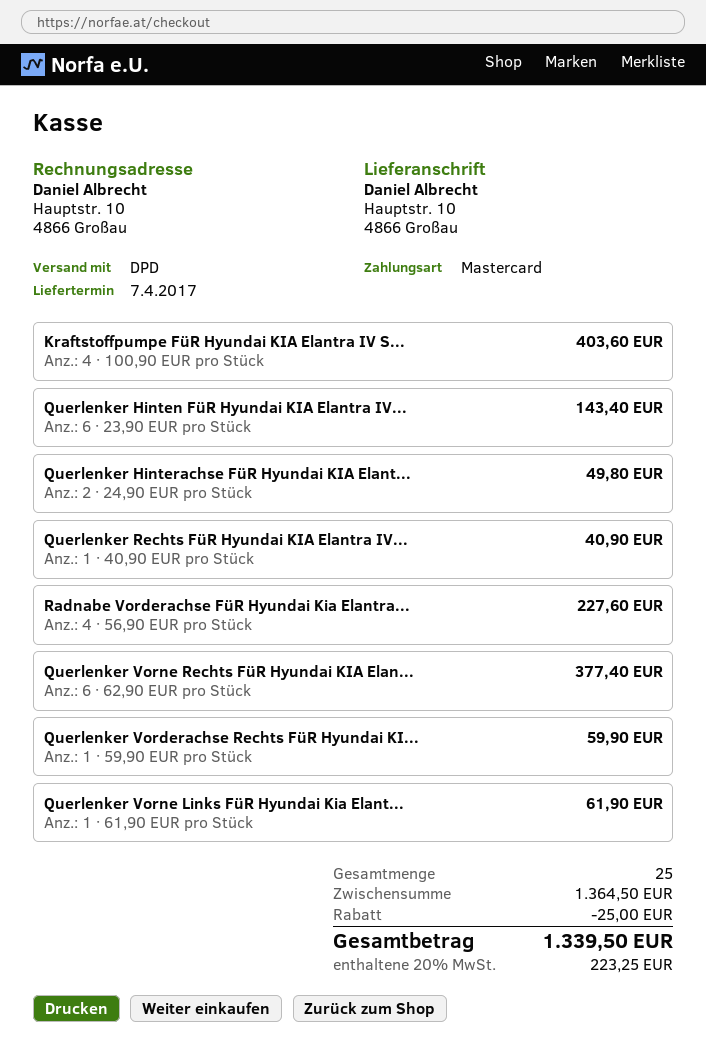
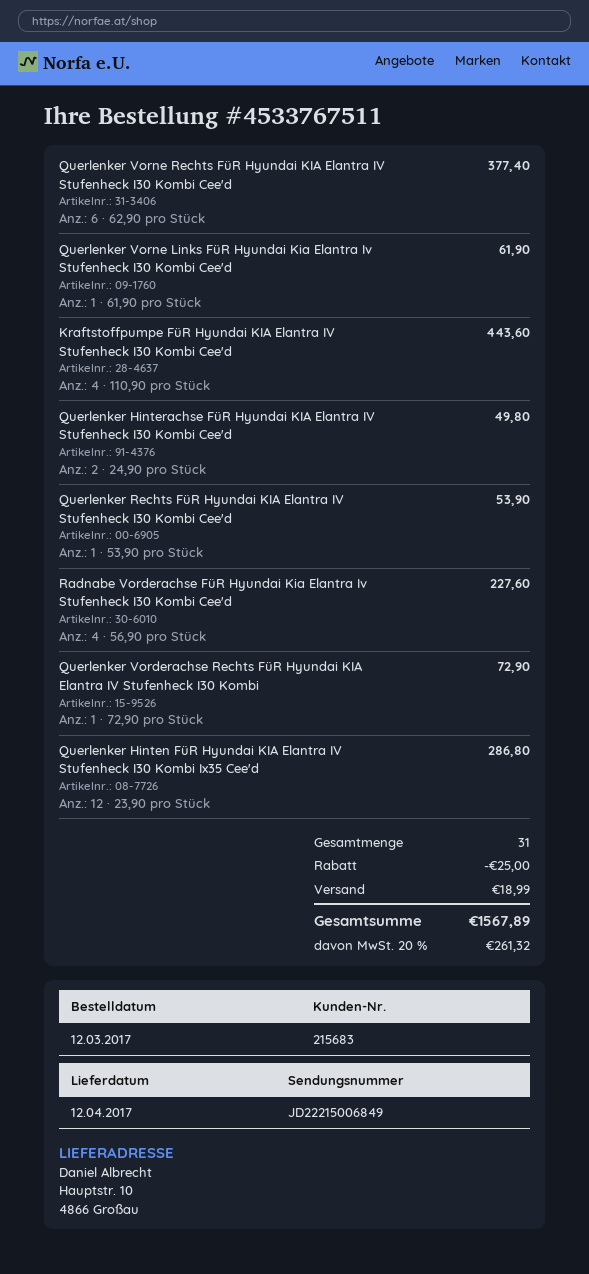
delivery date: 2017-04-07 -> 2017-04-12
Kraftstoffpumpe FüR Hyundai KIA Elantra IV S...: 4 x 100.90 = 403.60 -> 4 x 110.90 = 443.60
Querlenker Hinten FüR Hyundai KIA Elantra IV...: 6 x 23.90 = 143.40 -> 12 x 23.90 = 286.80
Querlenker Rechts FüR Hyundai KIA Elantra IV...: 1 x 40.90 = 40.90 -> 1 x 53.90 = 53.90
Querlenker Vorderachse Rechts FüR Hyundai KI...: 1 x 59.90 = 59.90 -> 1 x 72.90 = 72.90
total quantity: 25 -> 31
shipping: none -> 18.99
tax: 20% = 223.25 -> 20% = 261.32
total: 1339.50 -> 1567.89

